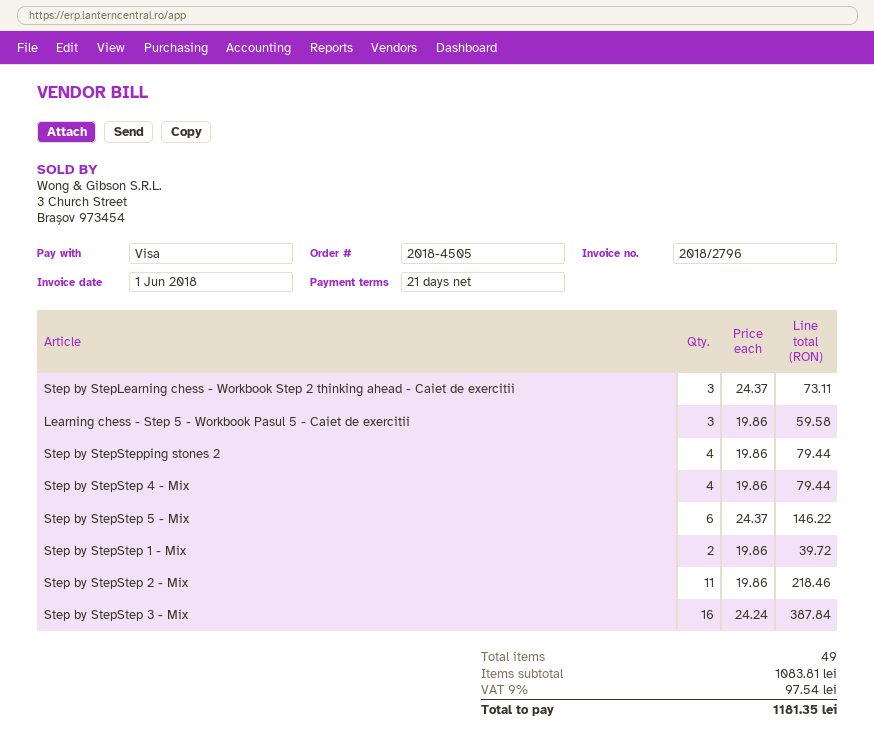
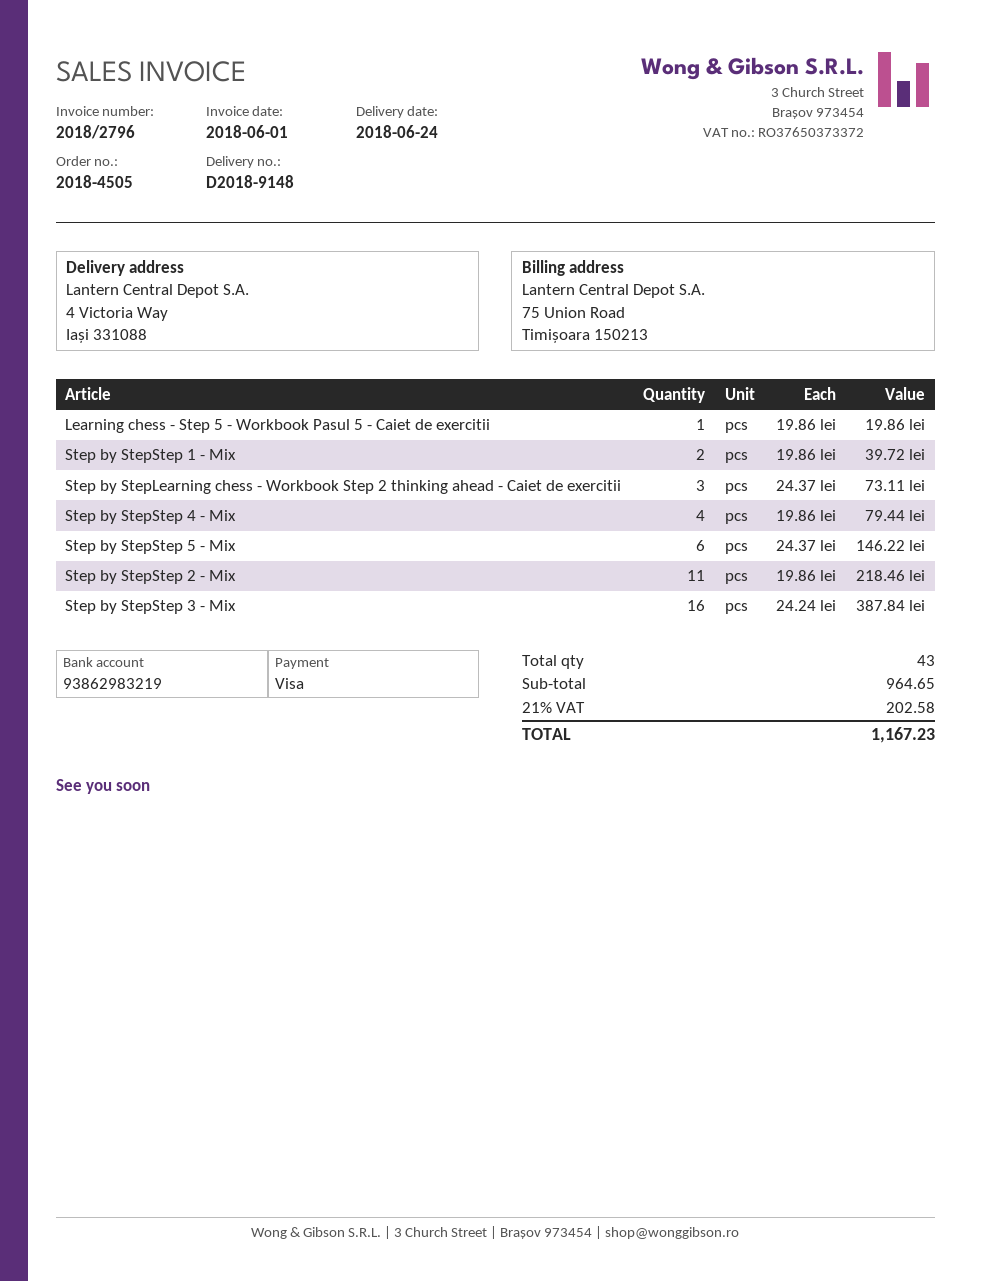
Learning chess - Step 5 - Workbook Pasul 5 - Caiet de exercitii: 3 x 19.86 = 59.58 -> 1 x 19.86 = 19.86
Step by StepStepping stones 2: 4 x 19.86 = 79.44 -> none
total quantity: 49 -> 43
subtotal: 1083.81 -> 964.65
tax: 9% = 97.54 -> 21% = 202.58
total: 1181.35 -> 1167.23

